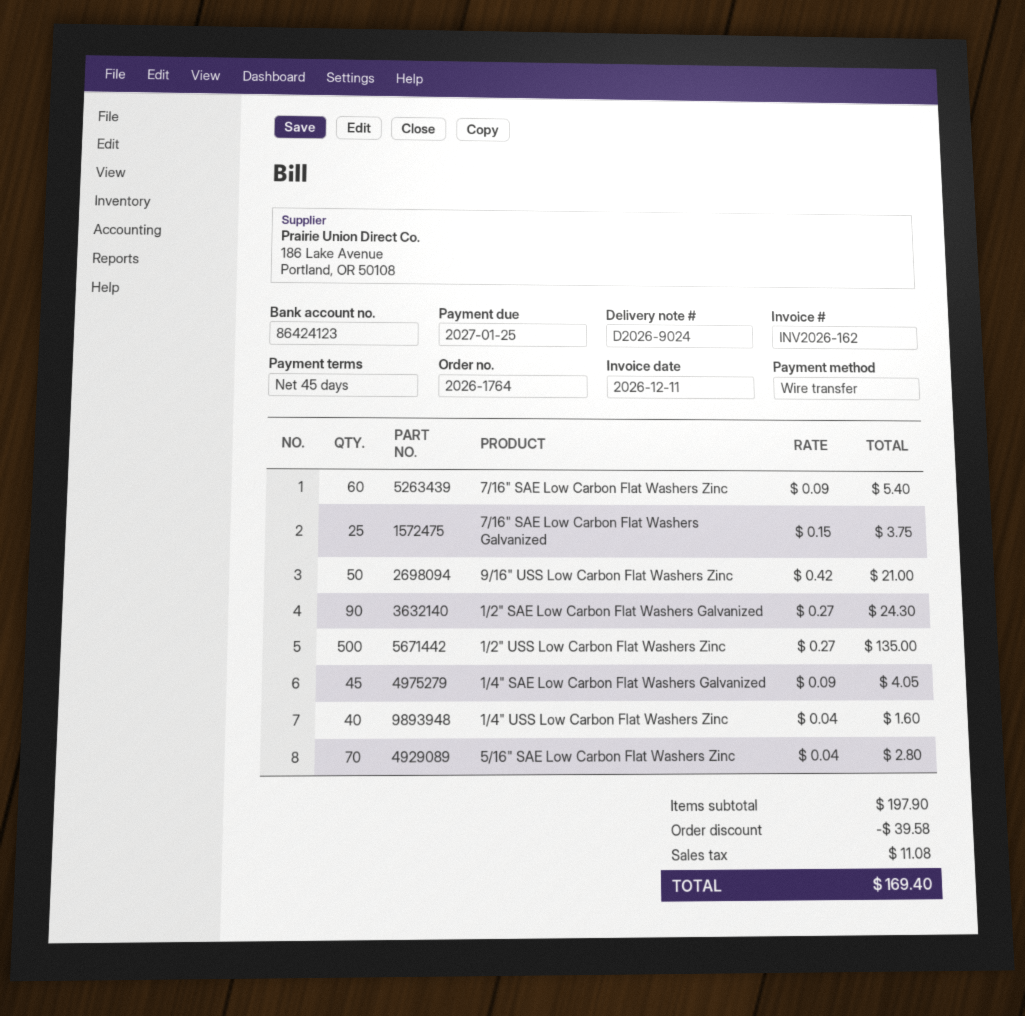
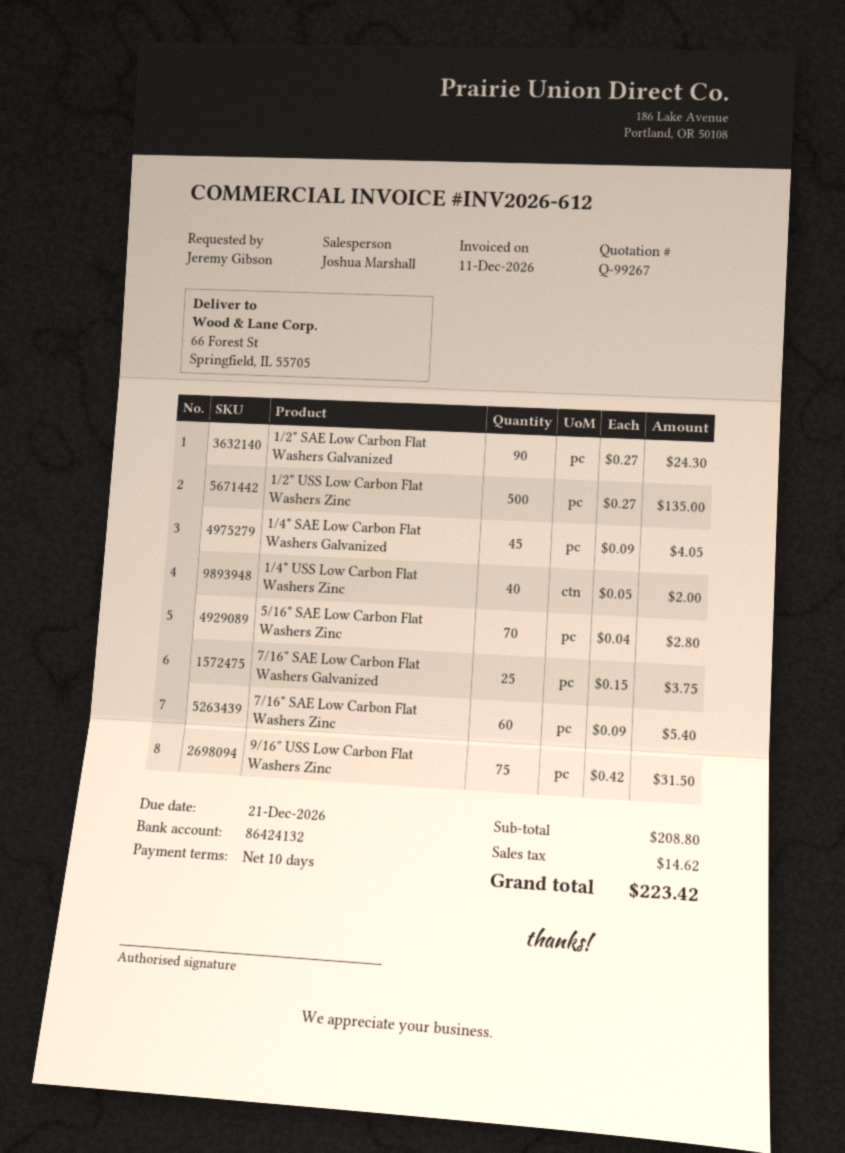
invoice number: INV2026-162 -> INV2026-612
payment terms: 45 days -> 10 days
due date: 2027-01-25 -> 2026-12-21
bank account: 86424123 -> 86424132
9/16" USS Low Carbon Flat Washers Zinc: 50 x 0.42 = 21.00 -> 75 x 0.42 = 31.50
1/4" USS Low Carbon Flat Washers Zinc: 40 x 0.04 = 1.60 -> 40 x 0.05 = 2.00
subtotal: 197.90 -> 208.80
discount: 39.58 -> none
tax: 11.08 -> 14.62
total: 169.40 -> 223.42

